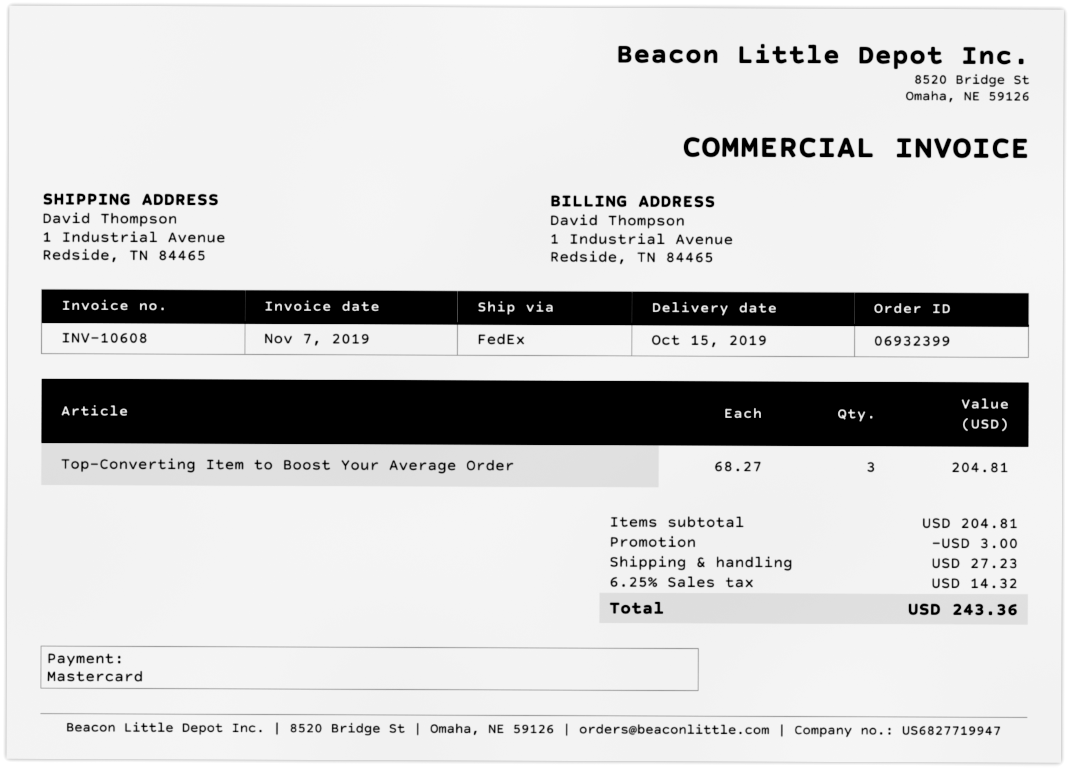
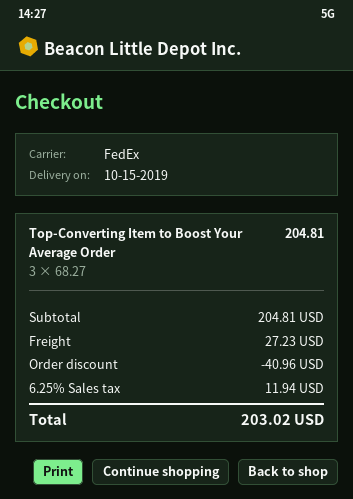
discount: 3.00 -> 40.96
tax: 6.25% = 14.32 -> 6.25% = 11.94
total: 243.36 -> 203.02

